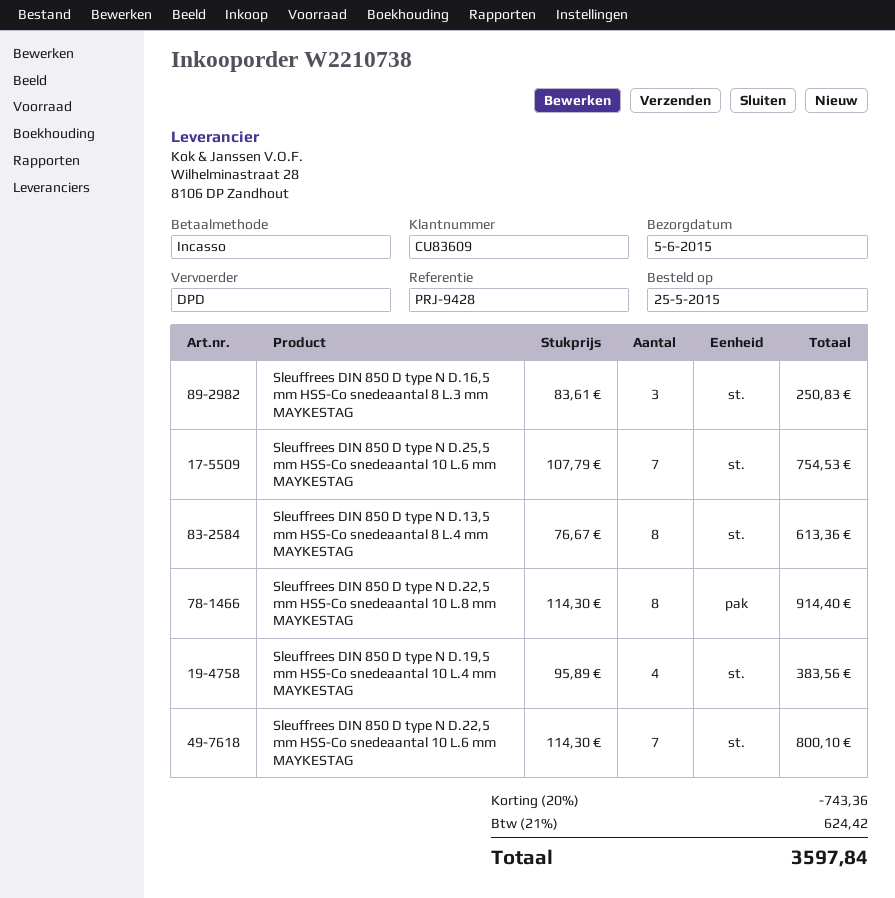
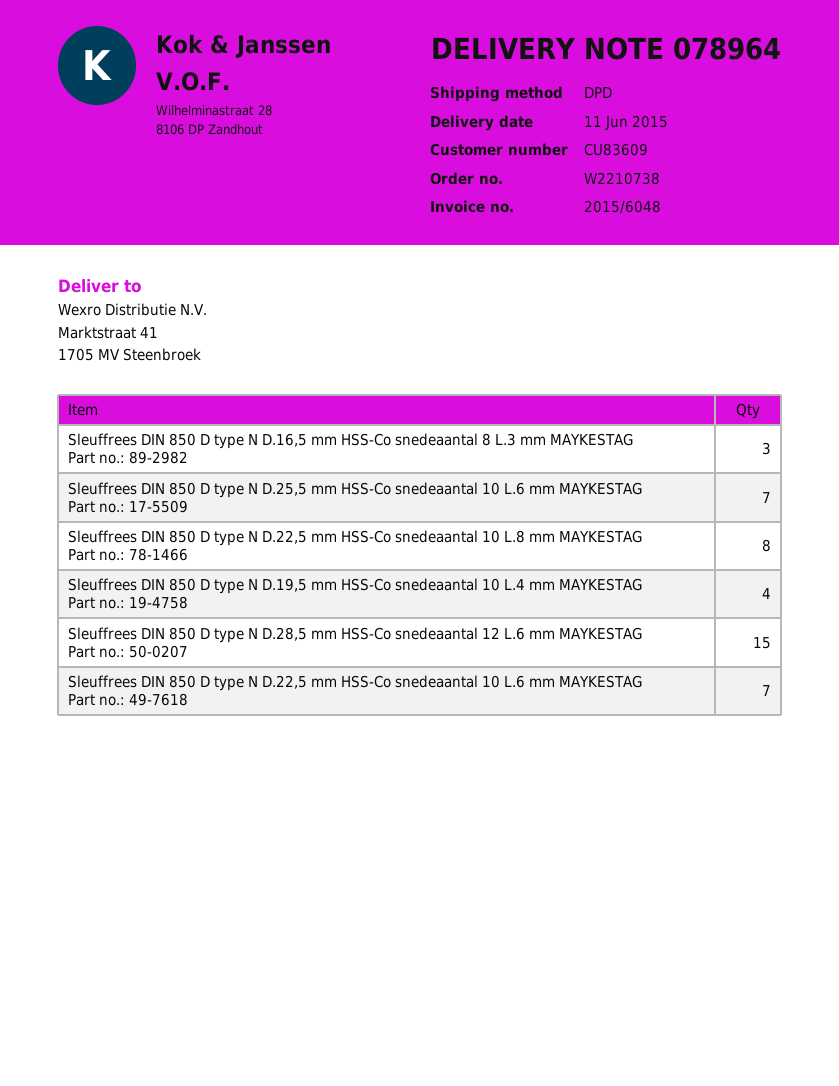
delivery date: 2015-06-05 -> 2015-06-11
Sleuffrees DIN 850 D type N D.13,5 mm HSS-Co snedeaantal 8 L.4 mm MAYKESTAG: 8 -> none
Sleuffrees DIN 850 D type N D.28,5 mm HSS-Co snedeaantal 12 L.6 mm MAYKESTAG: none -> 15

